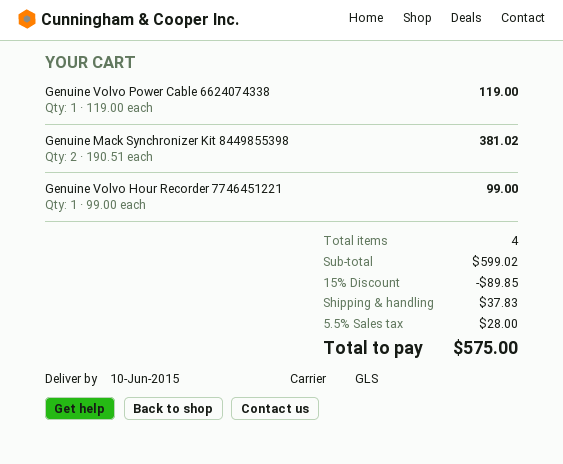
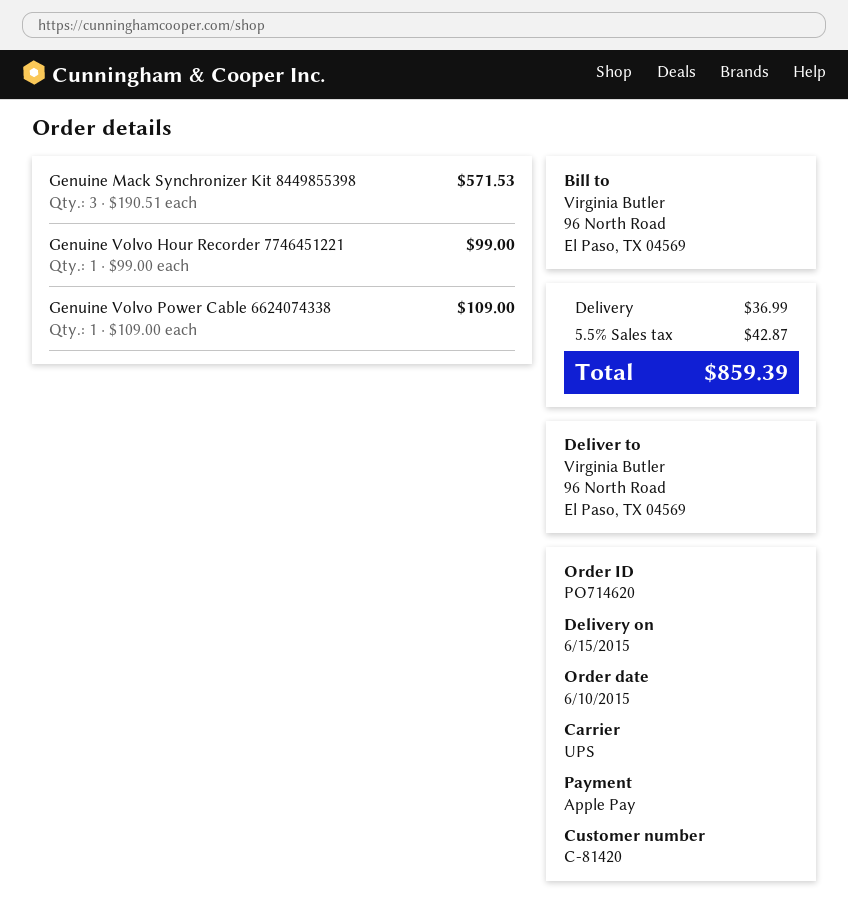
delivery date: 2015-06-10 -> 2015-06-15
shipping method: GLS -> UPS
Genuine Volvo Power Cable 6624074338: 1 x 119.00 = 119.00 -> 1 x 109.00 = 109.00
Genuine Mack Synchronizer Kit 8449855398: 2 x 190.51 = 381.02 -> 3 x 190.51 = 571.53
discount: 15% = 89.85 -> none
shipping: 37.83 -> 36.99
tax: 5.5% = 28.00 -> 5.5% = 42.87
total: 575.00 -> 859.39

